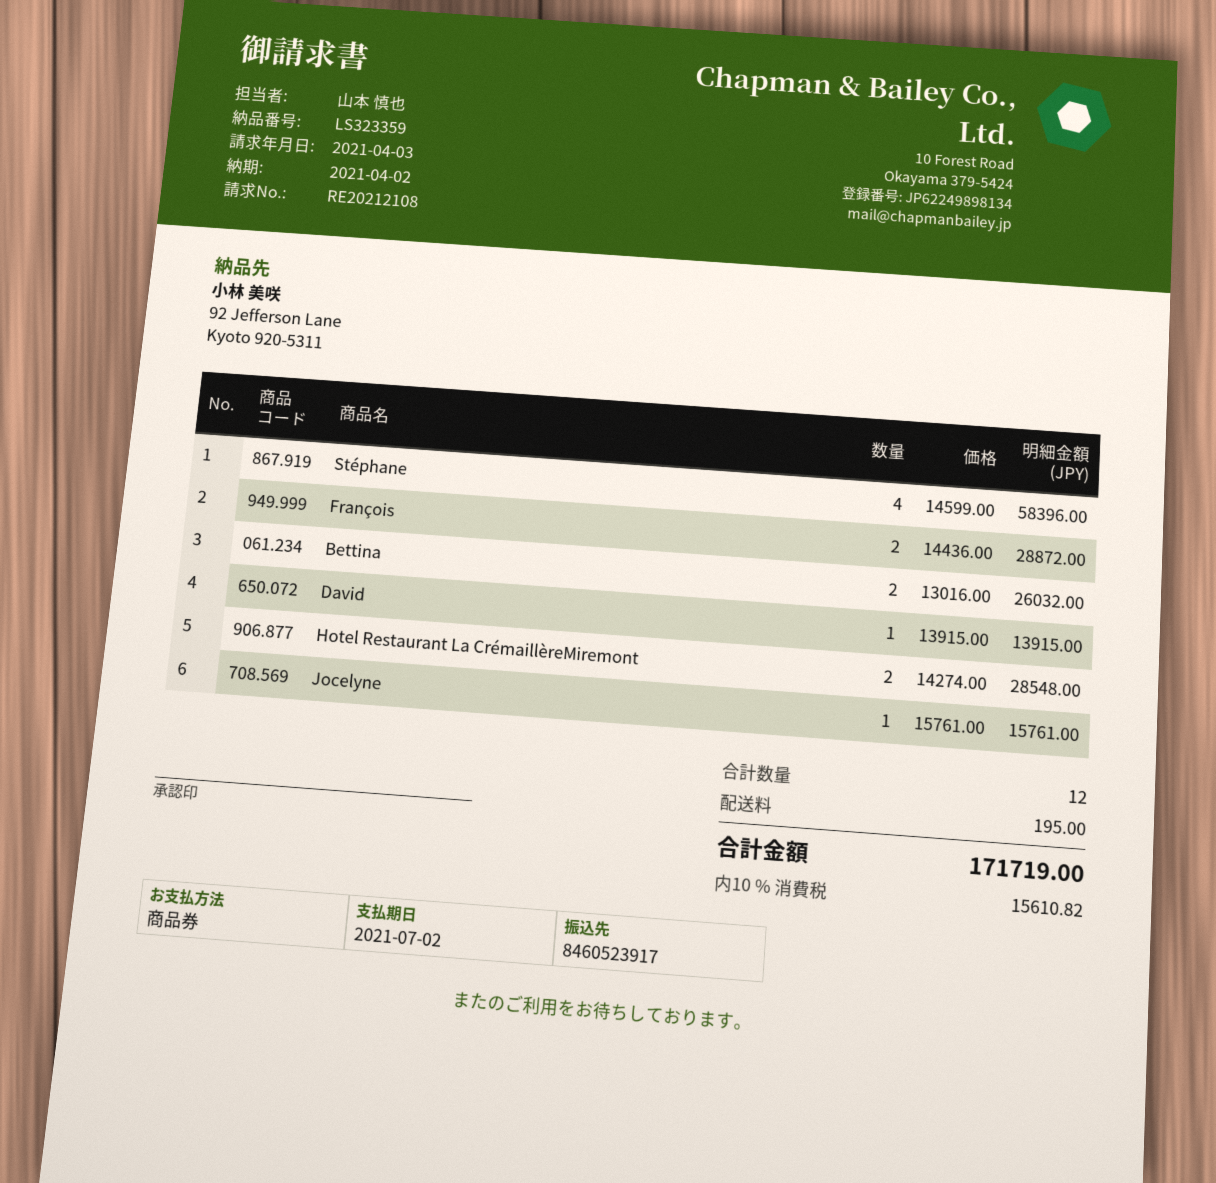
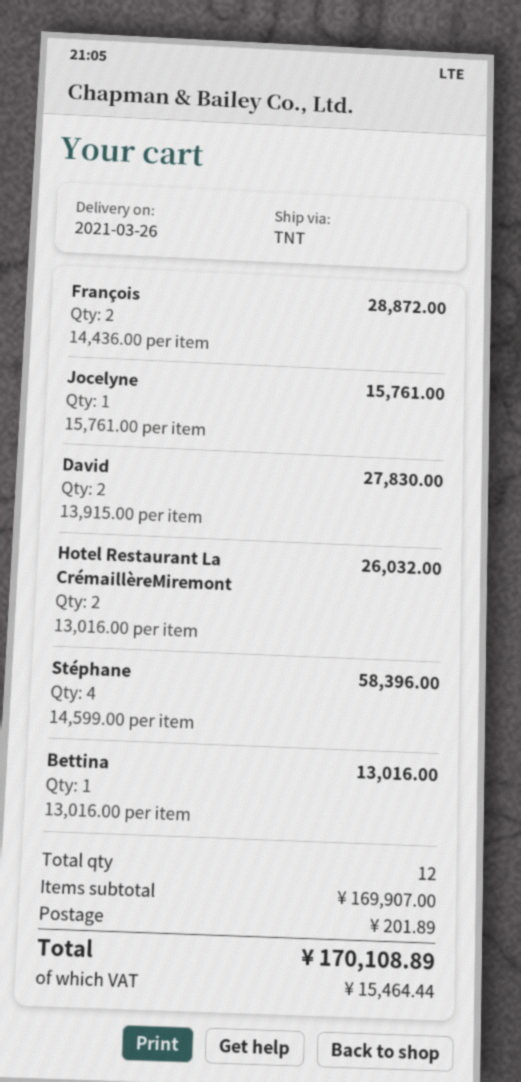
delivery date: 2021-04-02 -> 2021-03-26
Bettina: 2 x 13016.00 = 26032.00 -> 1 x 13016.00 = 13016.00
David: 1 x 13915.00 = 13915.00 -> 2 x 13915.00 = 27830.00
Hotel Restaurant La CrémaillèreMiremont: 2 x 14274.00 = 28548.00 -> 2 x 13016.00 = 26032.00
shipping: 195.00 -> 201.89
tax: 15610.82 -> 15464.44
total: 171719.00 -> 170108.89

